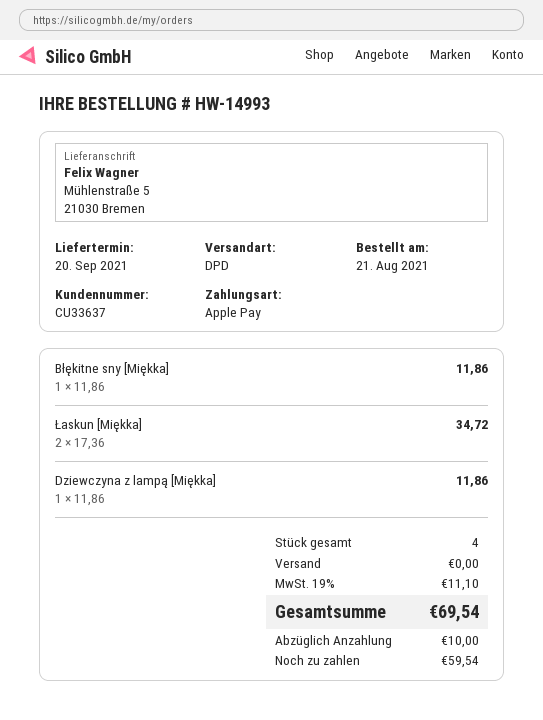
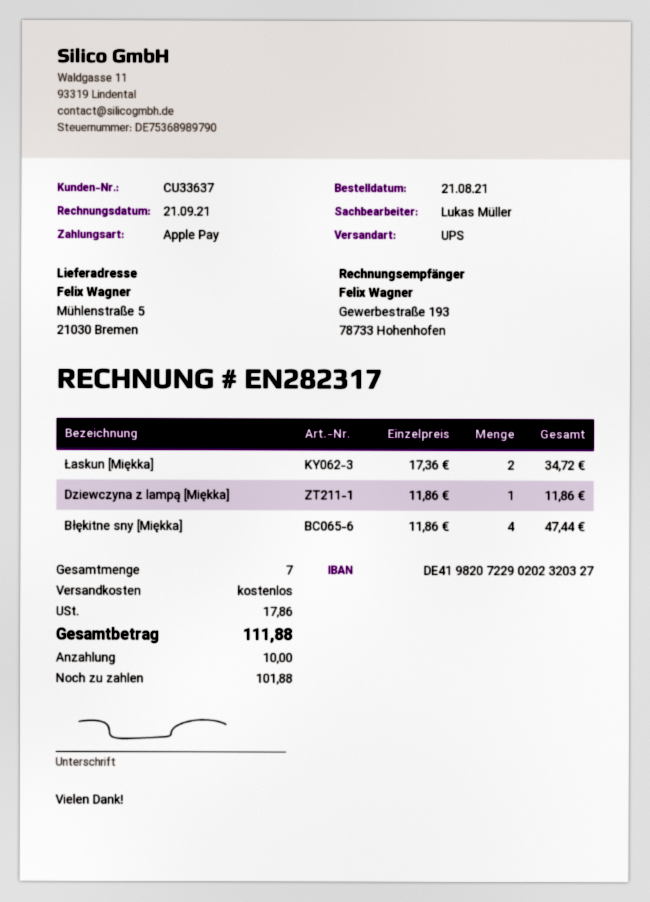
shipping method: DPD -> UPS
Błękitne sny [Miękka]: 1 x 11.86 = 11.86 -> 4 x 11.86 = 47.44
total quantity: 4 -> 7
tax: 11.10 -> 17.86
total: 69.54 -> 111.88
balance: 59.54 -> 101.88

